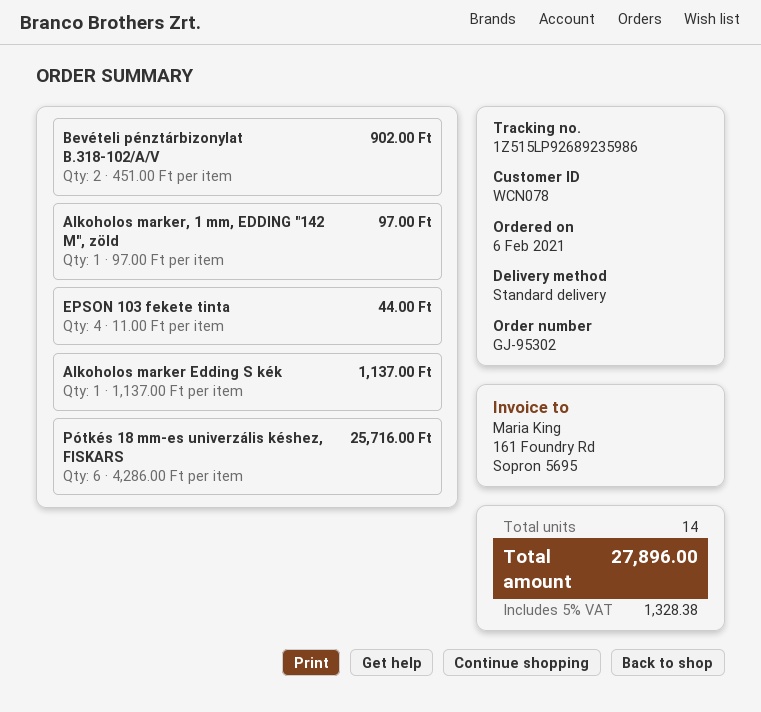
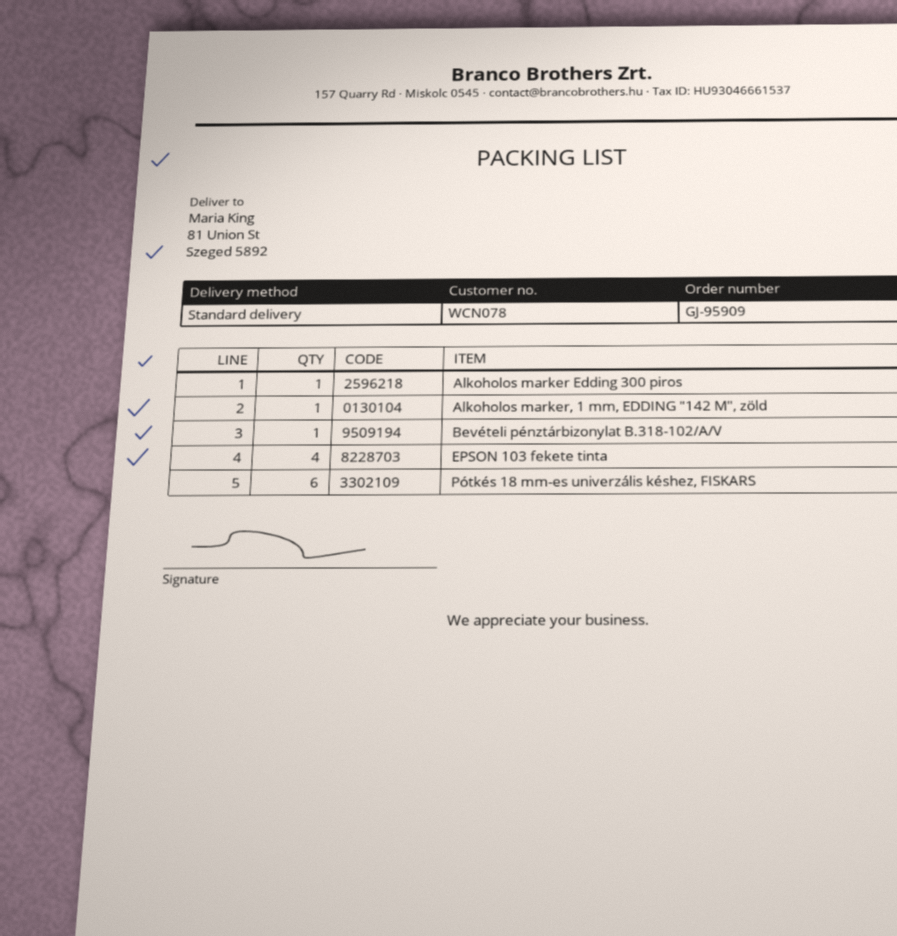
order number: GJ-95302 -> GJ-95909
Bevételi pénztárbizonylat B.318-102/A/V: 2 -> 1
Alkoholos marker Edding S kék: 1 -> none
Alkoholos marker Edding 300 piros: none -> 1

